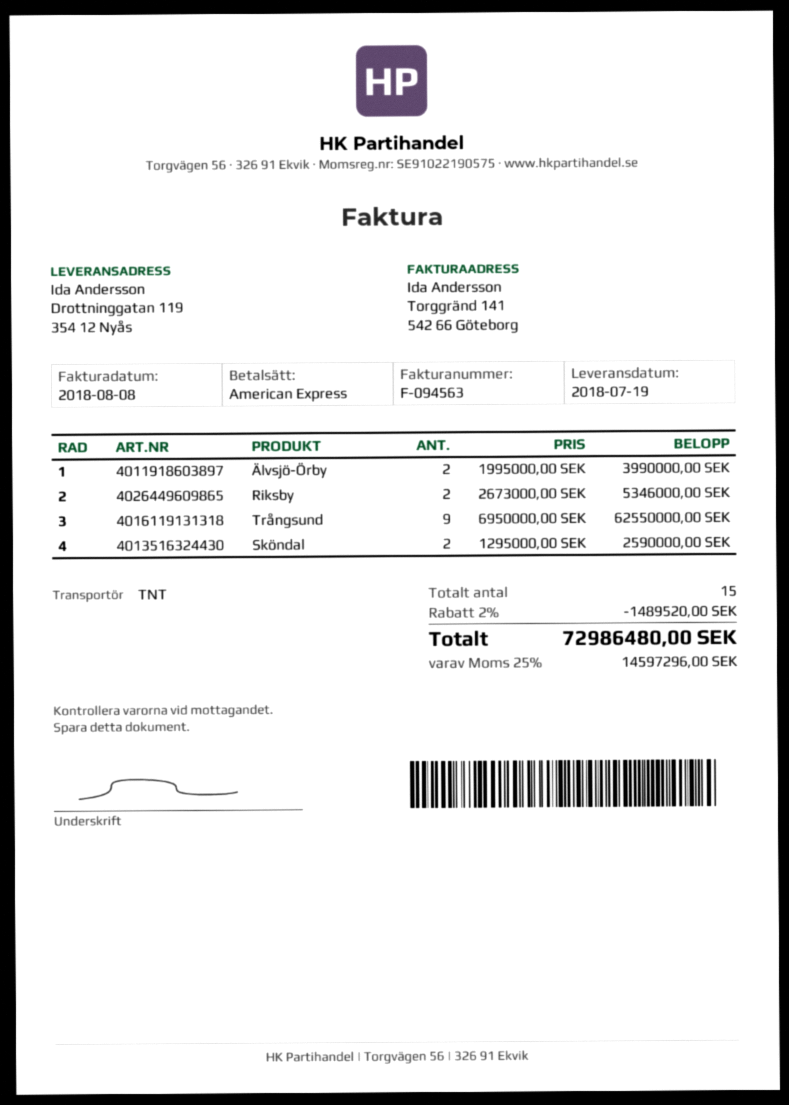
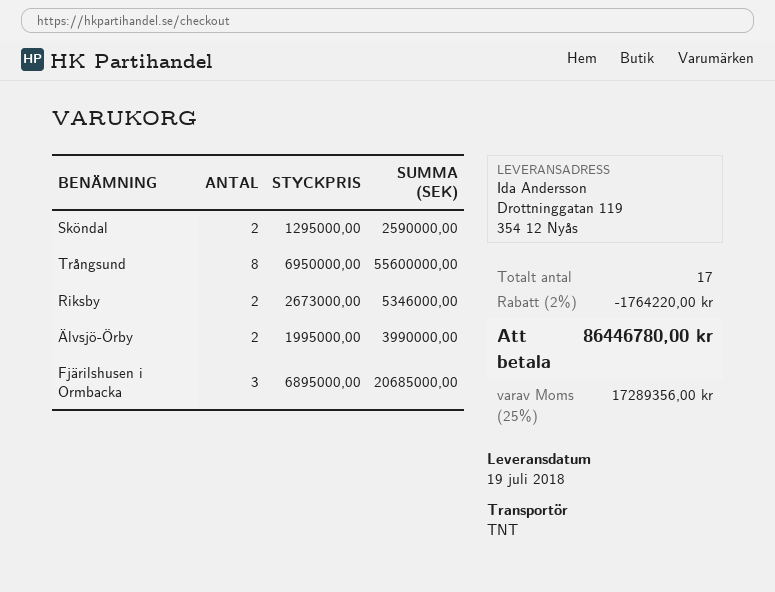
Trångsund: 9 x 6950000.00 = 62550000.00 -> 8 x 6950000.00 = 55600000.00
Fjärilshusen i Ormbacka: none -> 3 x 6895000.00 = 20685000.00
total quantity: 15 -> 17
discount: 2% = 1489520.00 -> 2% = 1764220.00
tax: 25% = 14597296.00 -> 25% = 17289356.00
total: 72986480.00 -> 86446780.00

